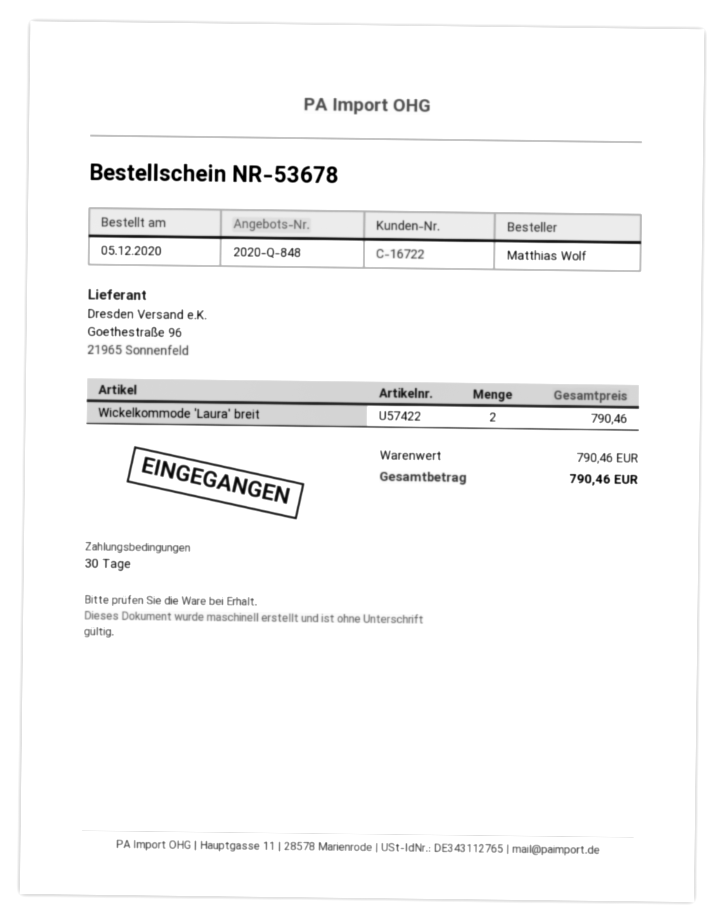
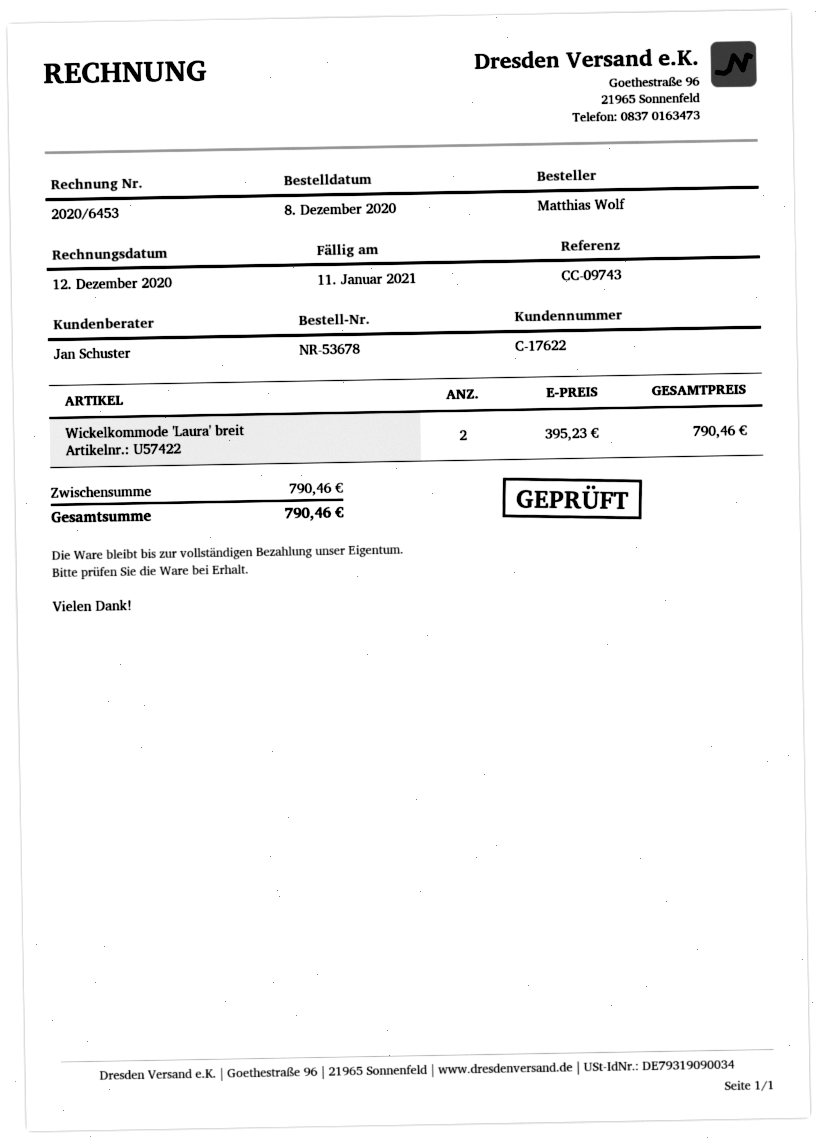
order date: 2020-12-05 -> 2020-12-08
customer number: C-16722 -> C-17622

